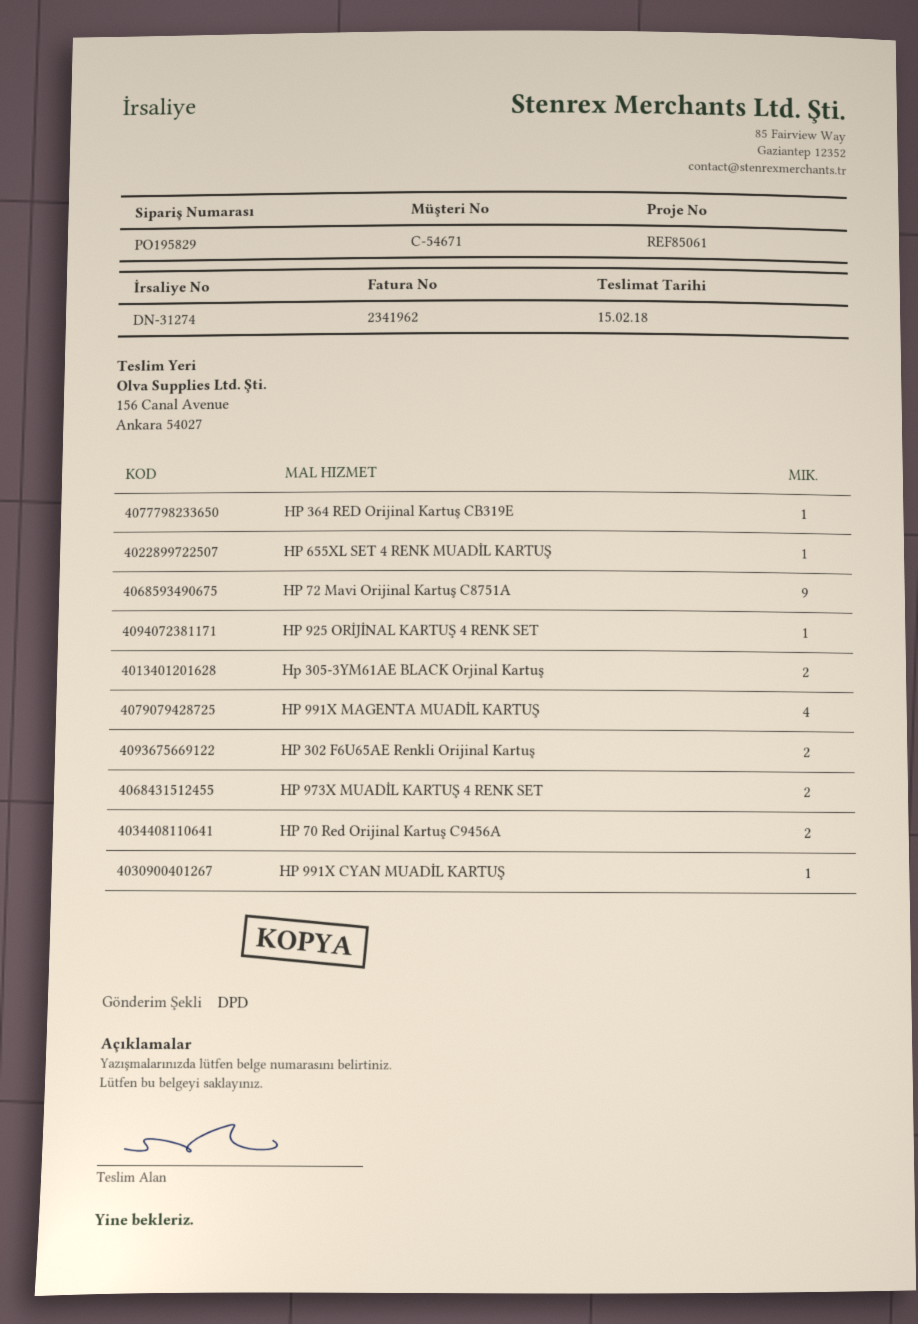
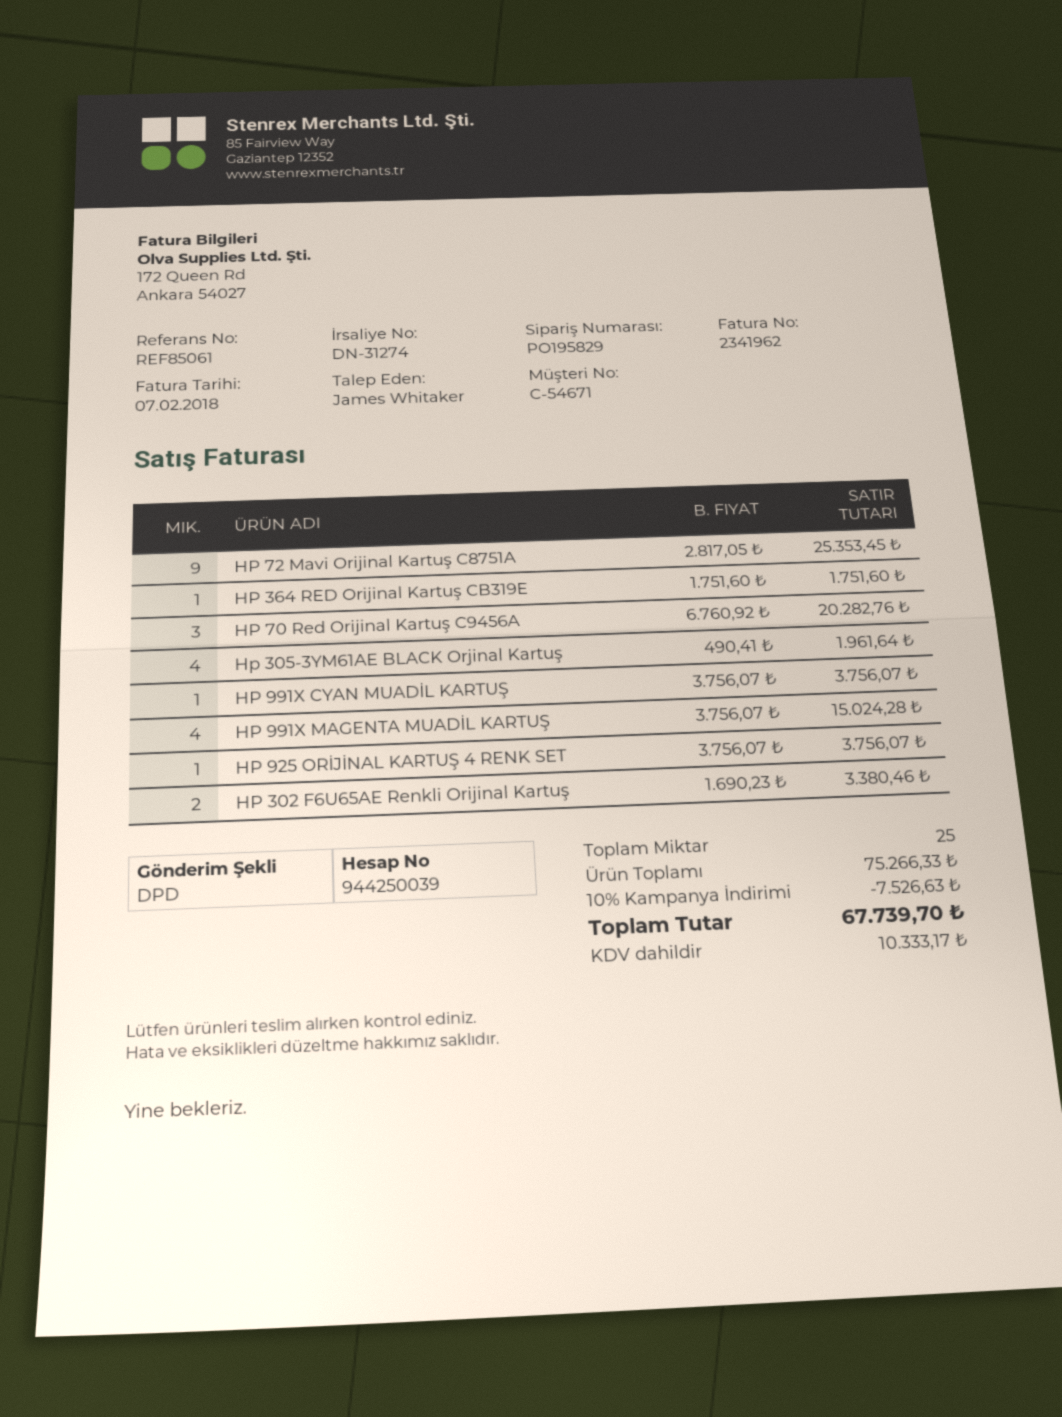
HP 655XL SET 4 RENK MUADİL KARTUŞ: 1 -> none
Hp 305-3YM61AE BLACK Orjinal Kartuş: 2 -> 4
HP 973X MUADİL KARTUŞ 4 RENK SET: 2 -> none
HP 70 Red Orijinal Kartuş C9456A: 2 -> 3

